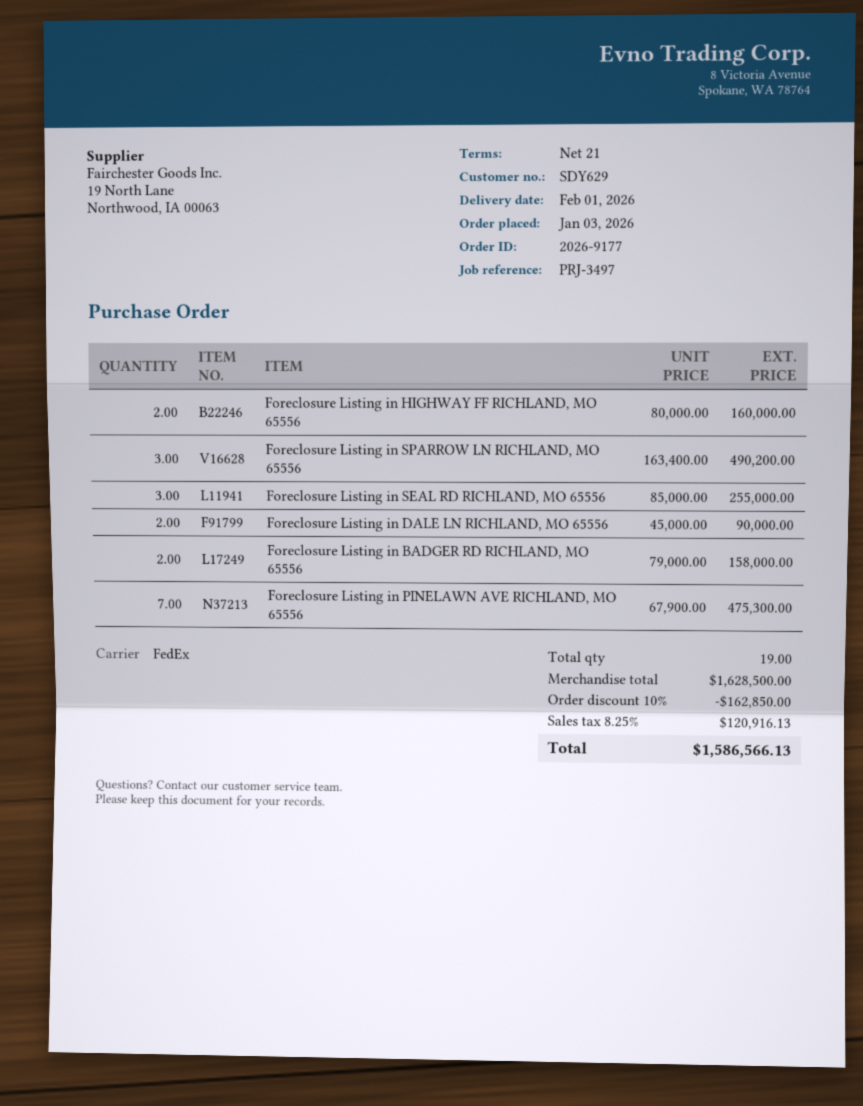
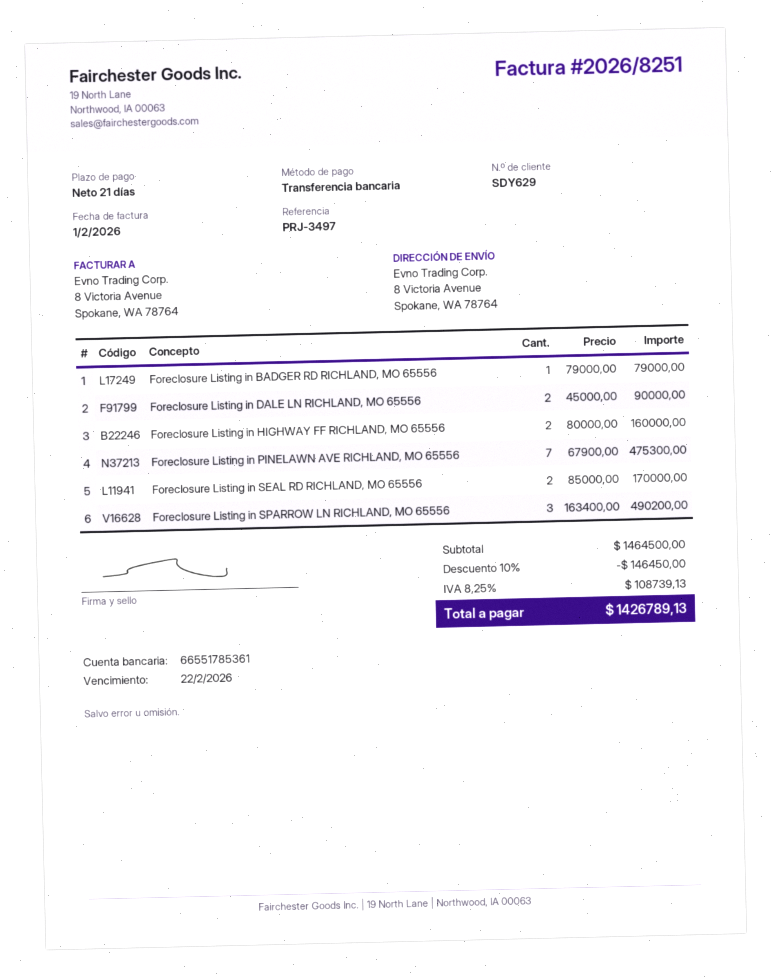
Foreclosure Listing in SEAL RD RICHLAND, MO 65556: 3 x 85000.00 = 255000.00 -> 2 x 85000.00 = 170000.00
Foreclosure Listing in BADGER RD RICHLAND, MO 65556: 2 x 79000.00 = 158000.00 -> 1 x 79000.00 = 79000.00
subtotal: 1628500.00 -> 1464500.00
discount: 10% = 162850.00 -> 10% = 146450.00
tax: 8.25% = 120916.13 -> 8.25% = 108739.13
total: 1586566.13 -> 1426789.13

